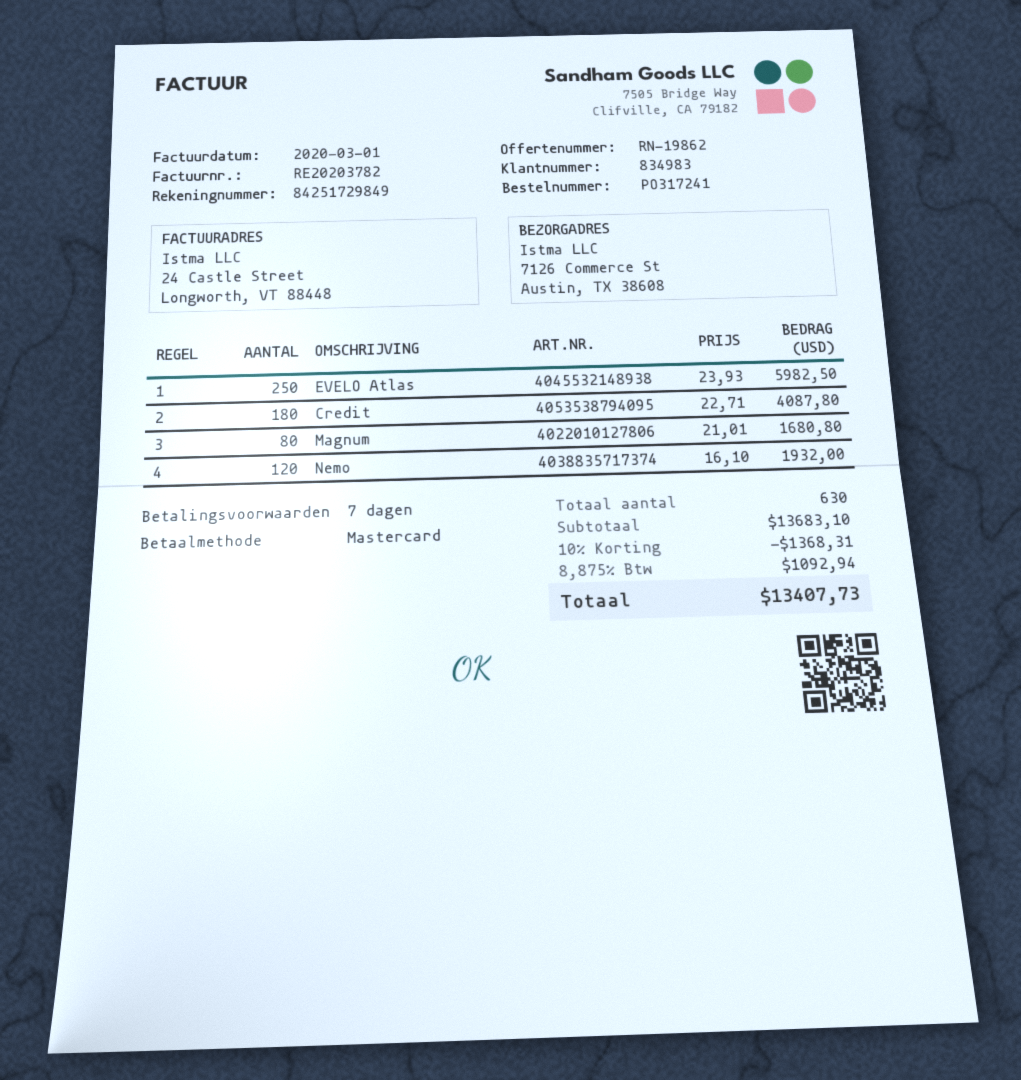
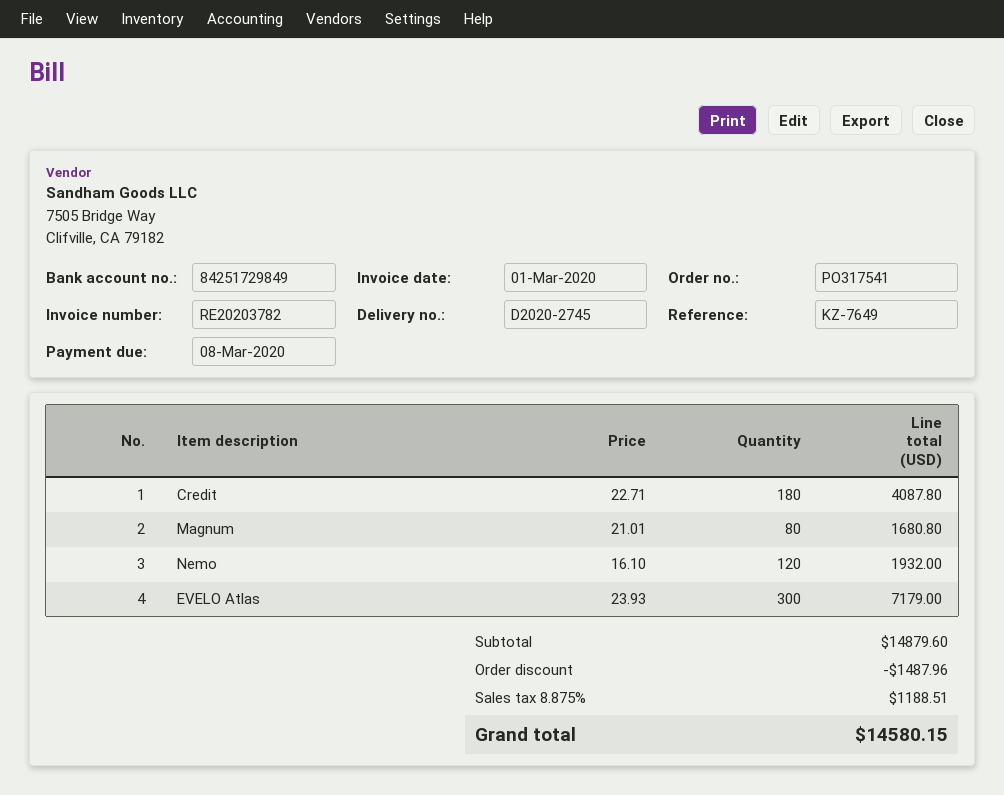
order number: PO317241 -> PO317541
EVELO Atlas: 250 x 23.93 = 5982.50 -> 300 x 23.93 = 7179.00
subtotal: 13683.10 -> 14879.60
discount: 1368.31 -> 1487.96
tax: 8.875% = 1092.94 -> 8.875% = 1188.51
total: 13407.73 -> 14580.15

